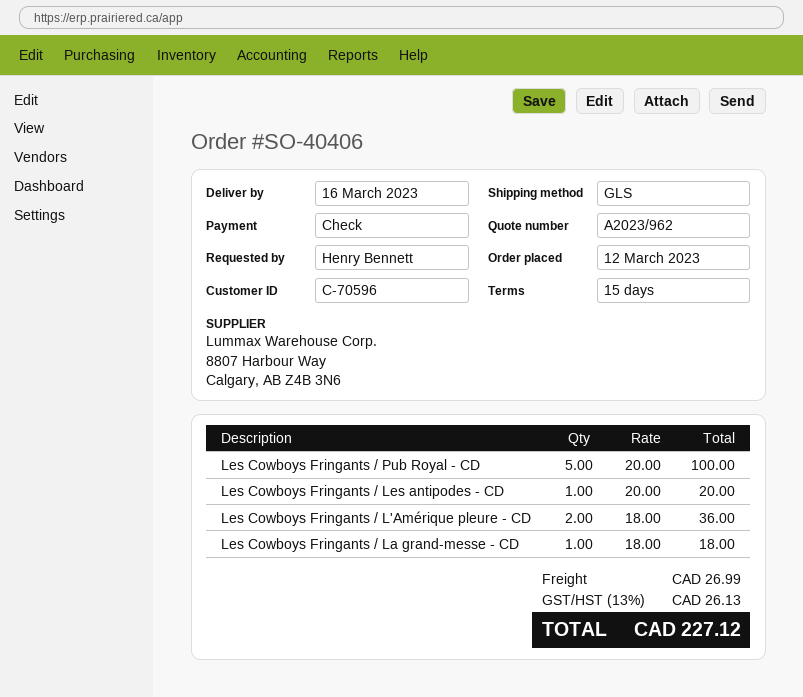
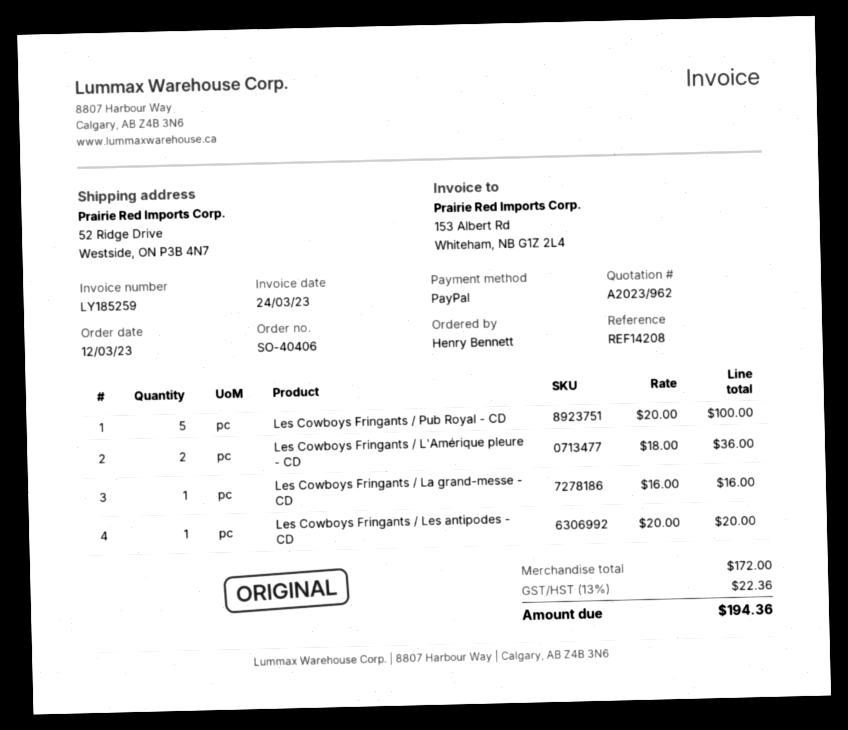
payment method: cheque -> PayPal
Les Cowboys Fringants / La grand-messe - CD: 1 x 18.00 = 18.00 -> 1 x 16.00 = 16.00
shipping: 26.99 -> none
tax: 13% = 26.13 -> 13% = 22.36
total: 227.12 -> 194.36

